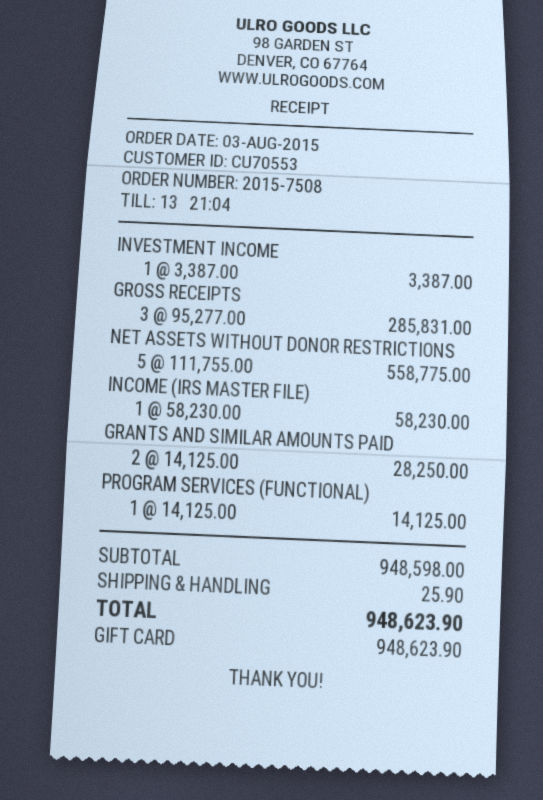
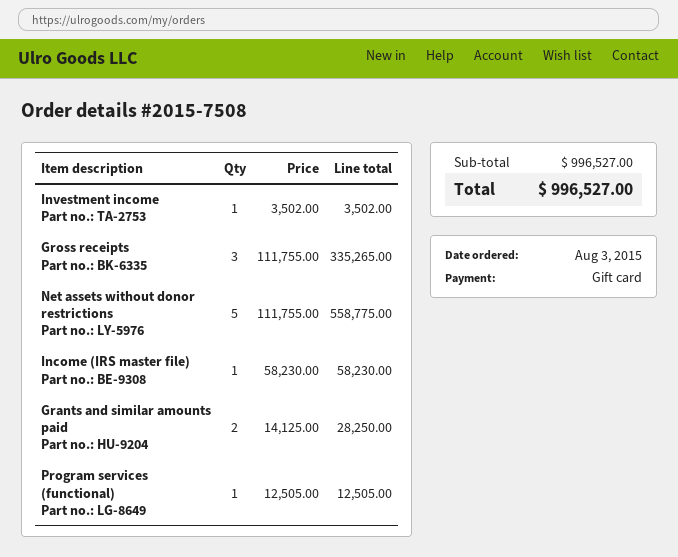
INVESTMENT INCOME: 1 x 3387.00 = 3387.00 -> 1 x 3502.00 = 3502.00
GROSS RECEIPTS: 3 x 95277.00 = 285831.00 -> 3 x 111755.00 = 335265.00
PROGRAM SERVICES (FUNCTIONAL): 1 x 14125.00 = 14125.00 -> 1 x 12505.00 = 12505.00
subtotal: 948598.00 -> 996527.00
shipping: 25.90 -> none
total: 948623.90 -> 996527.00

